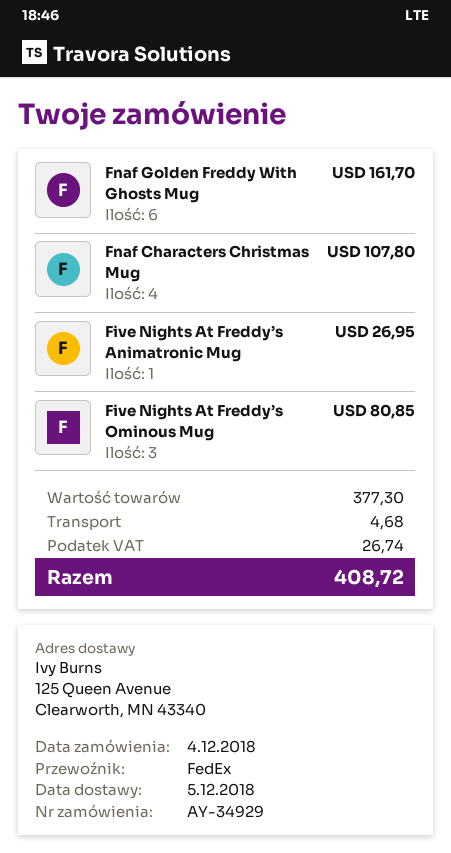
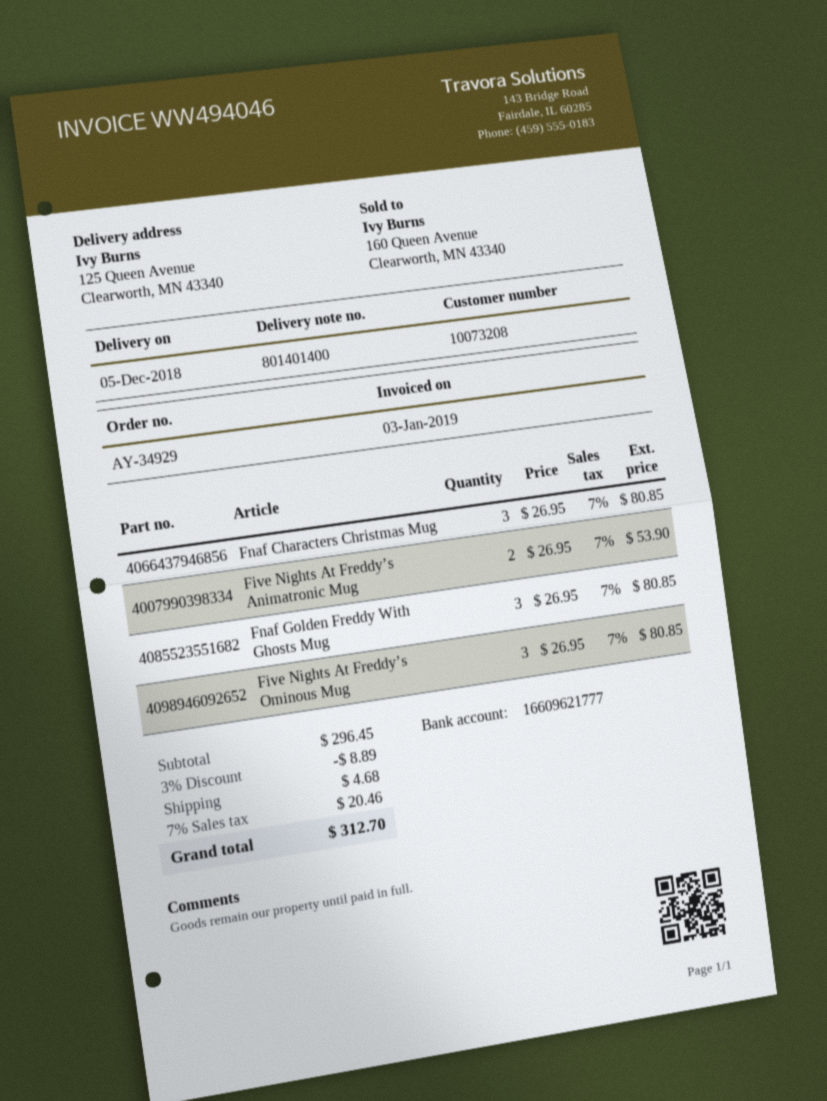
Fnaf Golden Freddy With Ghosts Mug: 6 for 161.70 -> 3 for 80.85
Fnaf Characters Christmas Mug: 4 for 107.80 -> 3 for 80.85
Five Nights At Freddy’s Animatronic Mug: 1 for 26.95 -> 2 for 53.90
subtotal: 377.30 -> 296.45
discount: none -> 3% = 8.89
tax: 26.74 -> 20.46
total: 408.72 -> 312.70

